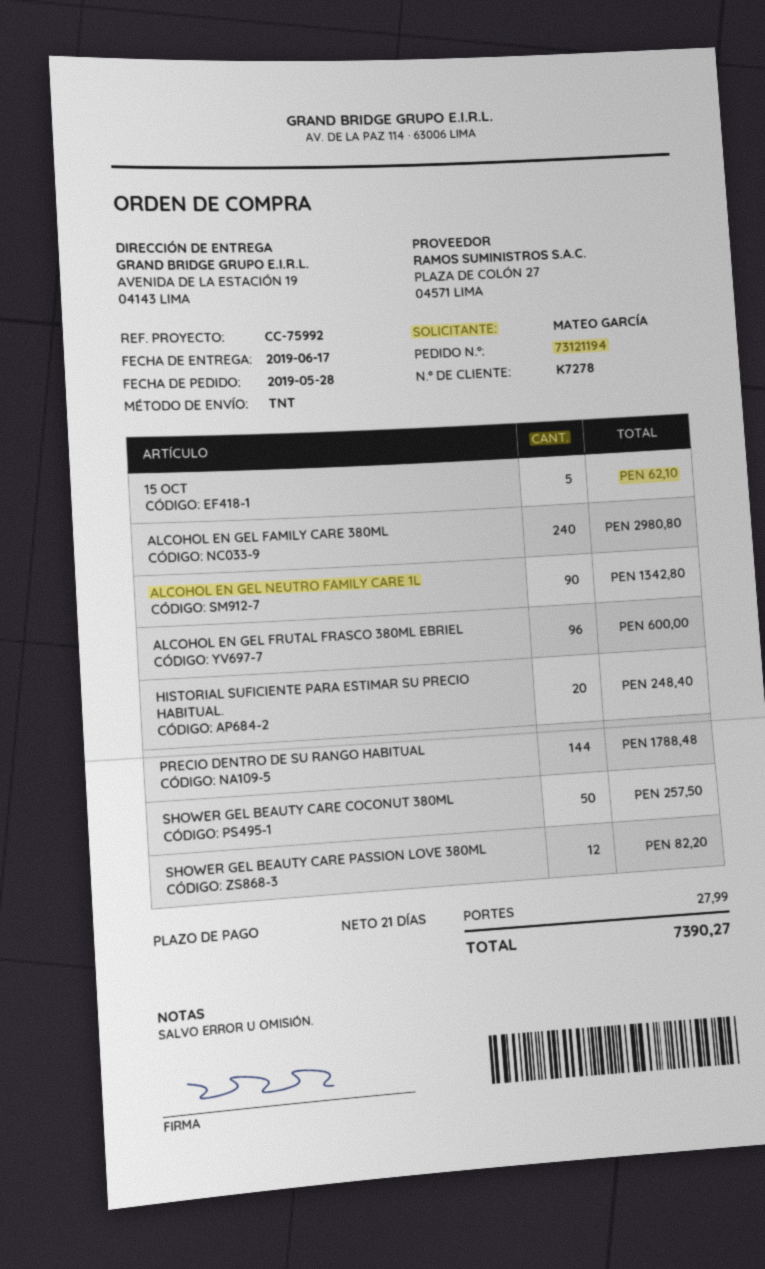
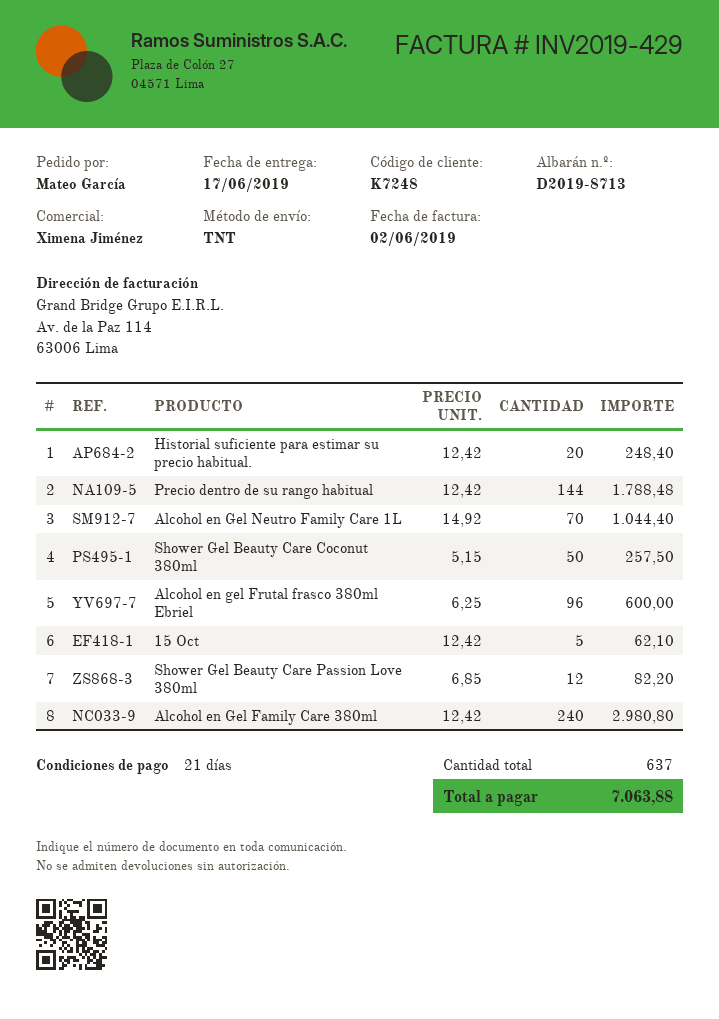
customer number: K7278 -> K7248
ALCOHOL EN GEL NEUTRO FAMILY CARE 1L: 90 for 1342.80 -> 70 for 1044.40
shipping: 27.99 -> none
total: 7390.27 -> 7063.88

